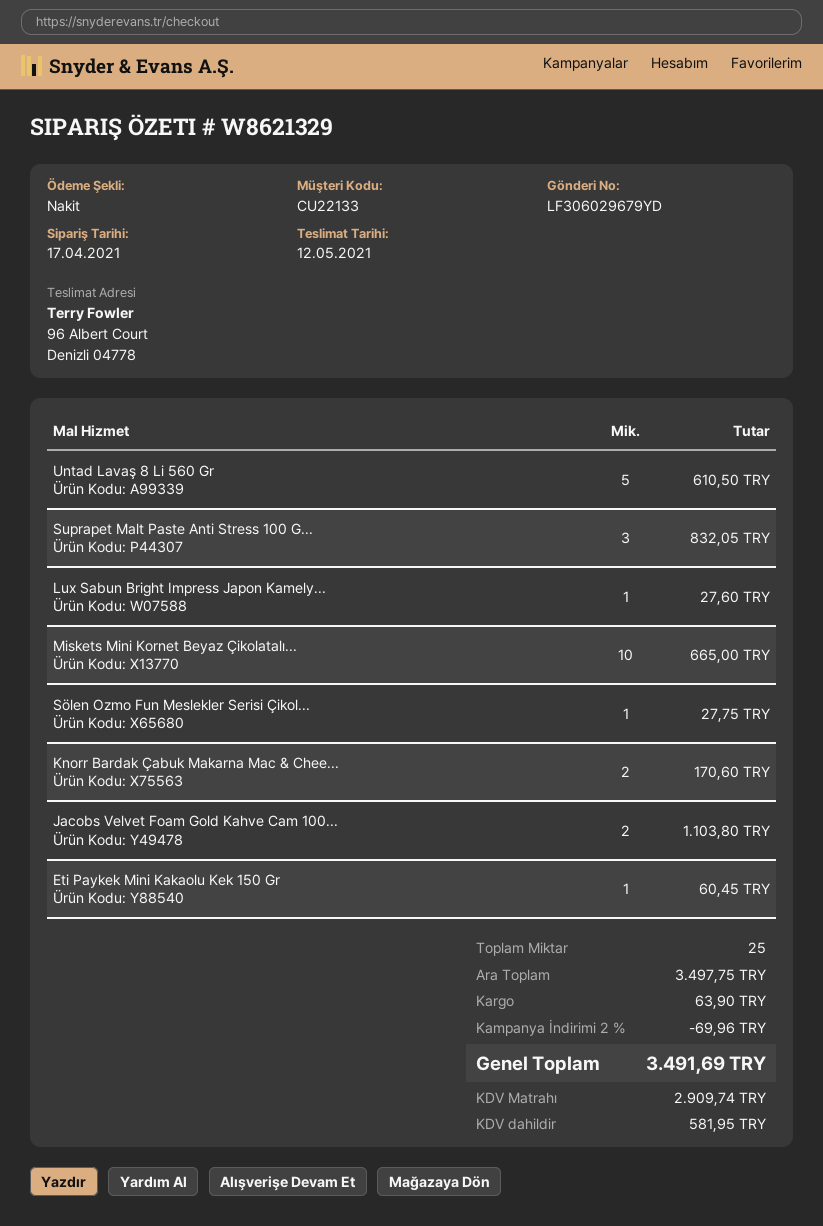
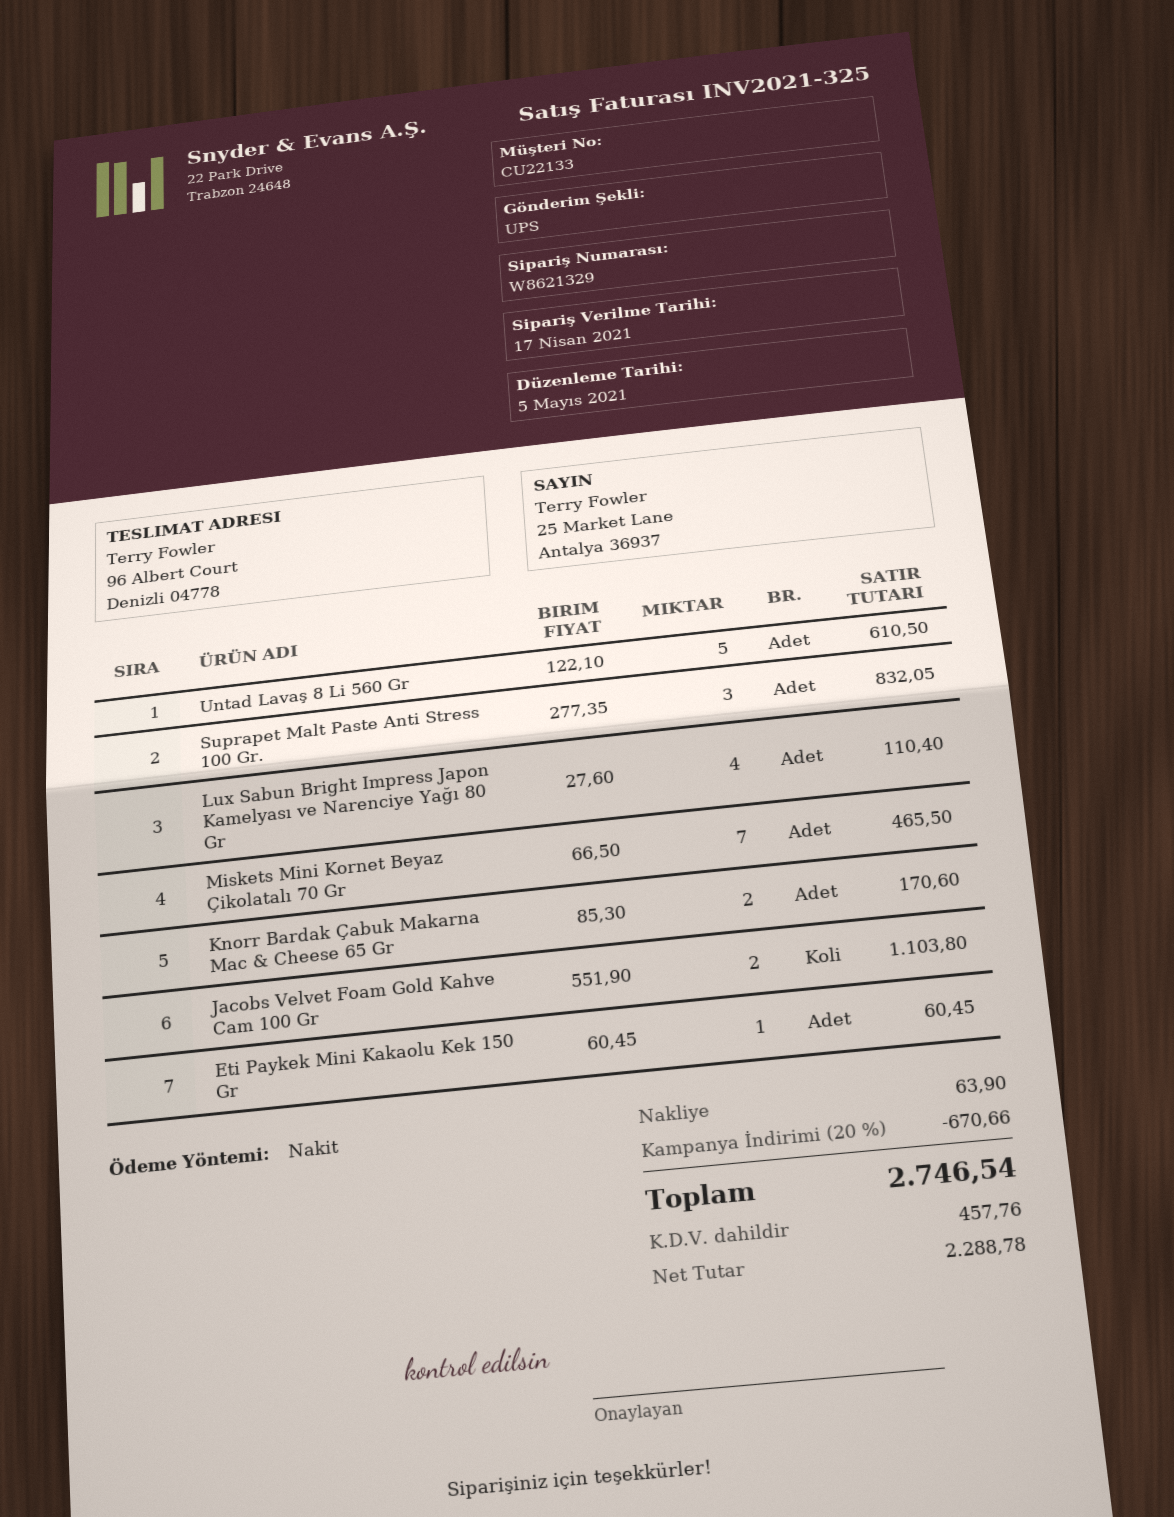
Lux Sabun Bright Impress Japon Kamely...: 1 for 27.60 -> 4 for 110.40
Miskets Mini Kornet Beyaz Çikolatalı...: 10 for 665.00 -> 7 for 465.50
Sölen Ozmo Fun Meslekler Serisi Çikol...: 1 for 27.75 -> none
discount: 2% = 69.96 -> 20% = 670.66
net: 2909.74 -> 2288.78
tax: 581.95 -> 457.76
total: 3491.69 -> 2746.54

